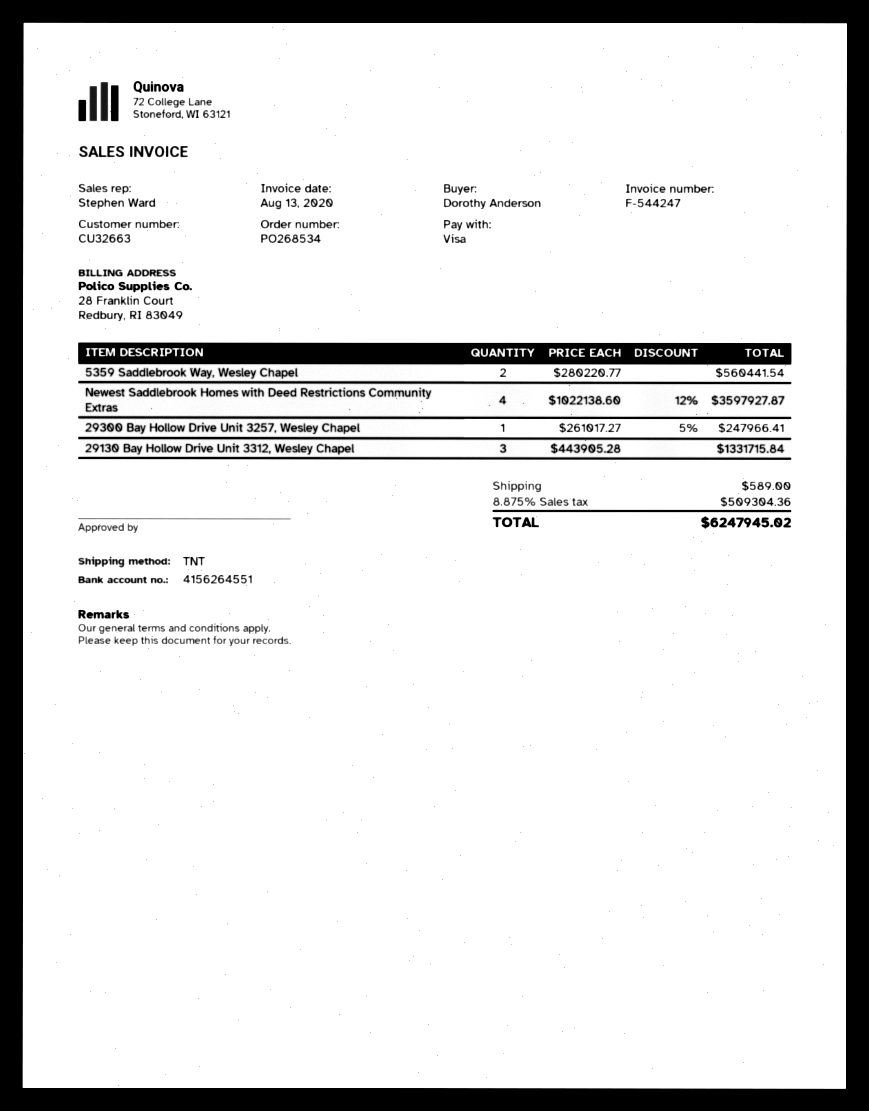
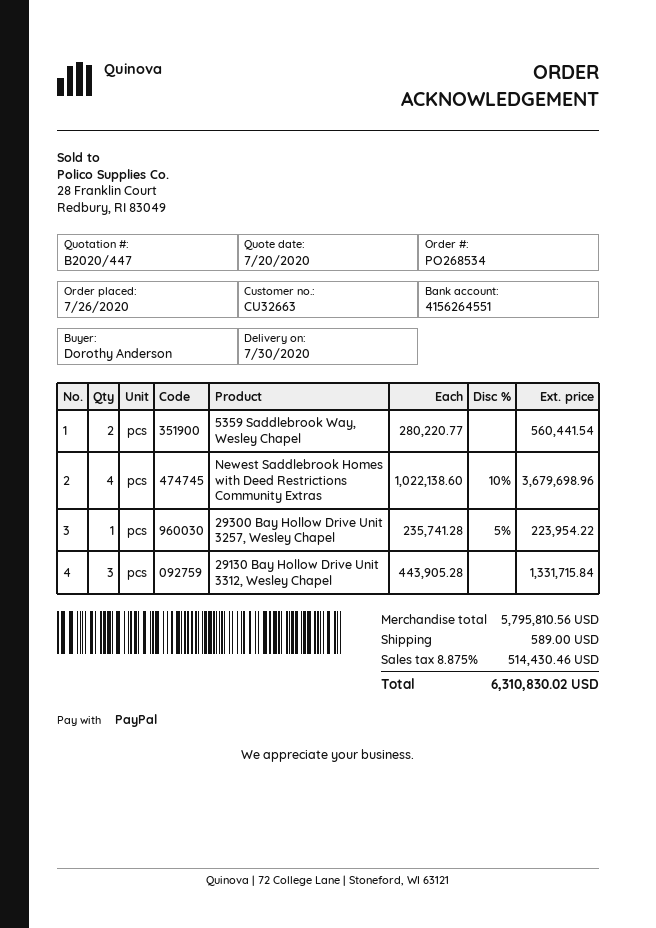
payment method: Visa -> PayPal
Newest Saddlebrook Homes with Deed Restrictions Community Extras: 4 x 1022138.60 - 12% = 3597927.87 -> 4 x 1022138.60 - 10% = 3679698.96
29300 Bay Hollow Drive Unit 3257, Wesley Chapel: 1 x 261017.27 - 5% = 247966.41 -> 1 x 235741.28 - 5% = 223954.22
tax: 8.875% = 509304.36 -> 8.875% = 514430.46
total: 6247945.02 -> 6310830.02

